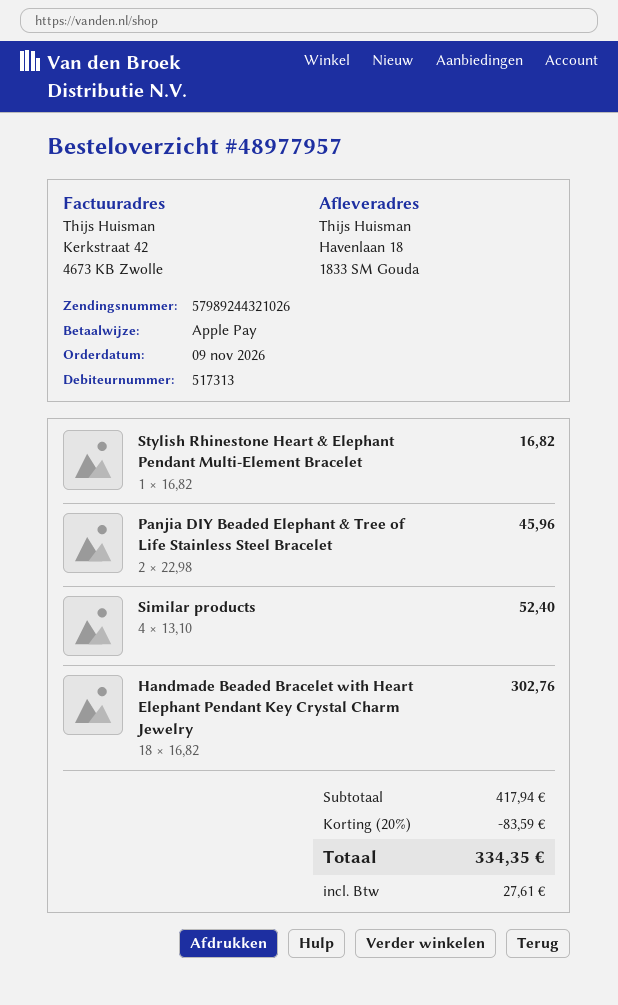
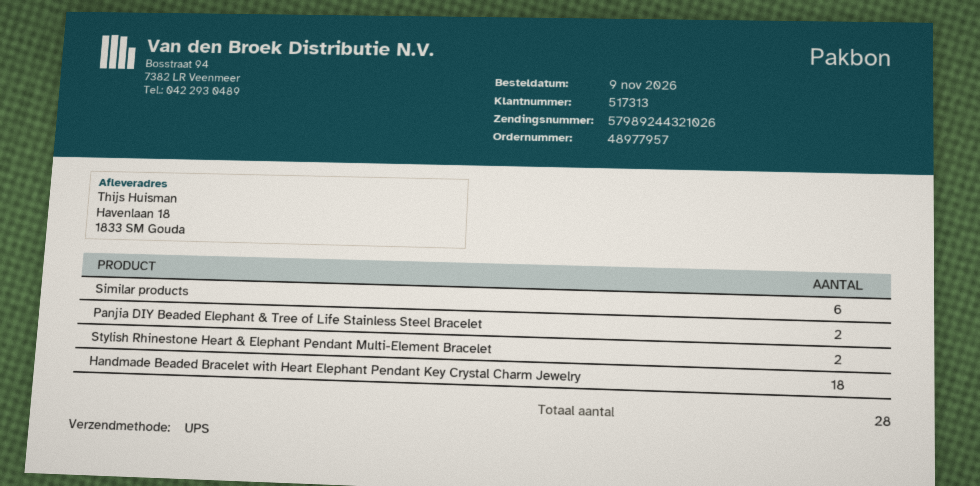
Stylish Rhinestone Heart & Elephant Pendant Multi-Element Bracelet: 1 -> 2
Similar products: 4 -> 6

